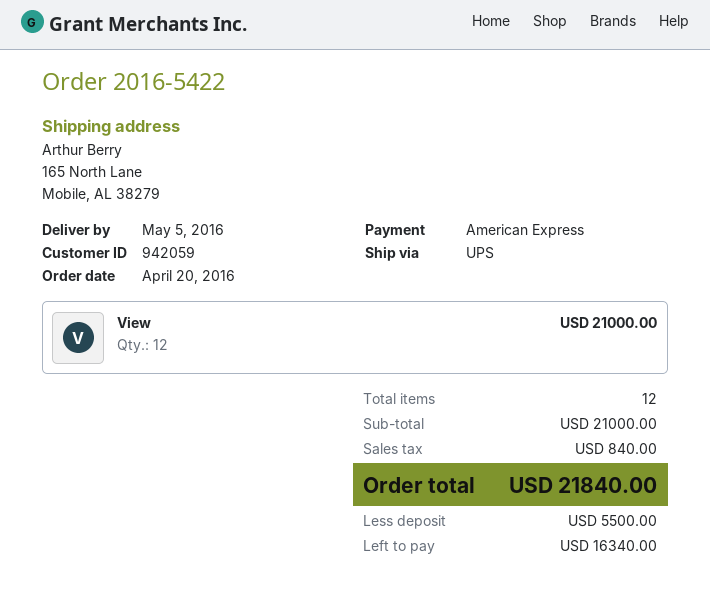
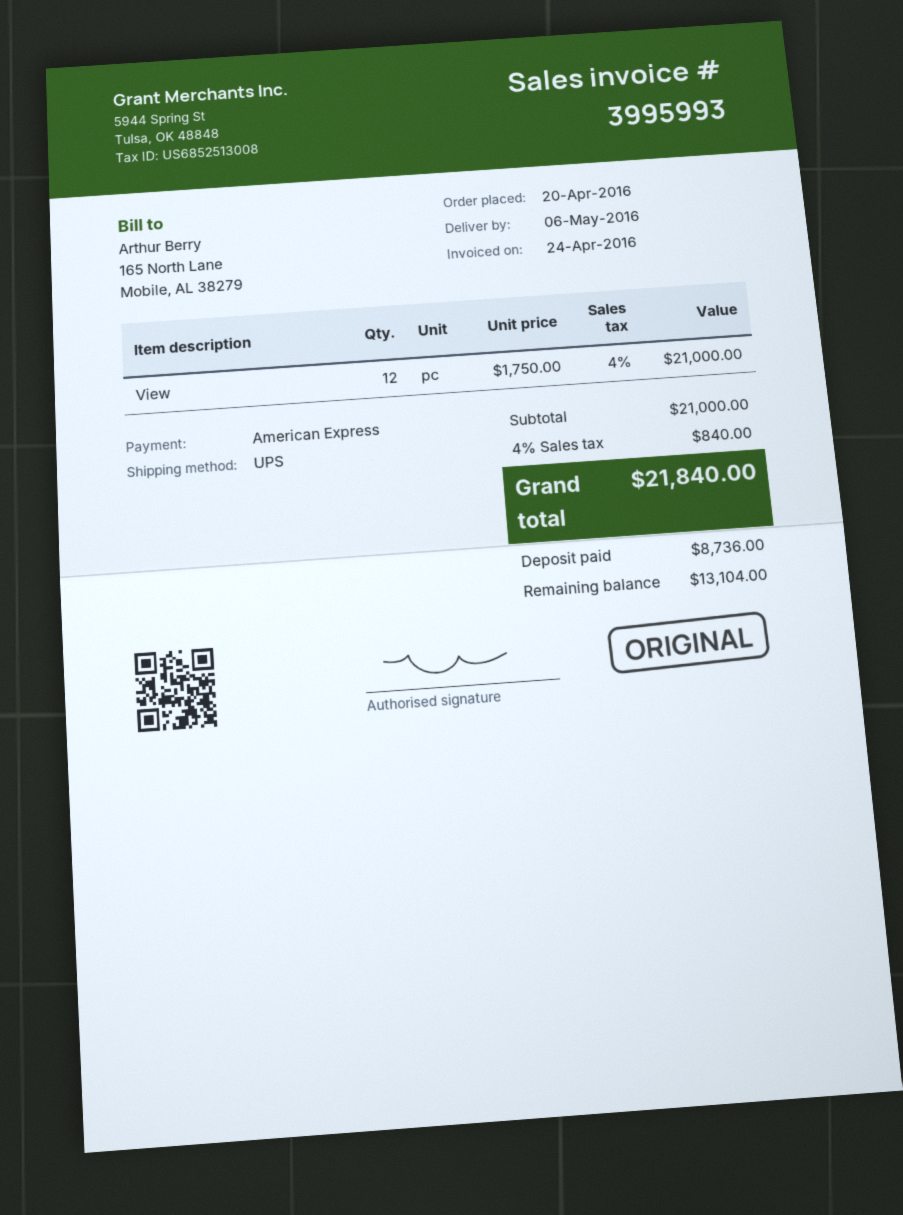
delivery date: 2016-05-05 -> 2016-05-06
deposit: 5500.00 -> 8736.00
balance: 16340.00 -> 13104.00

